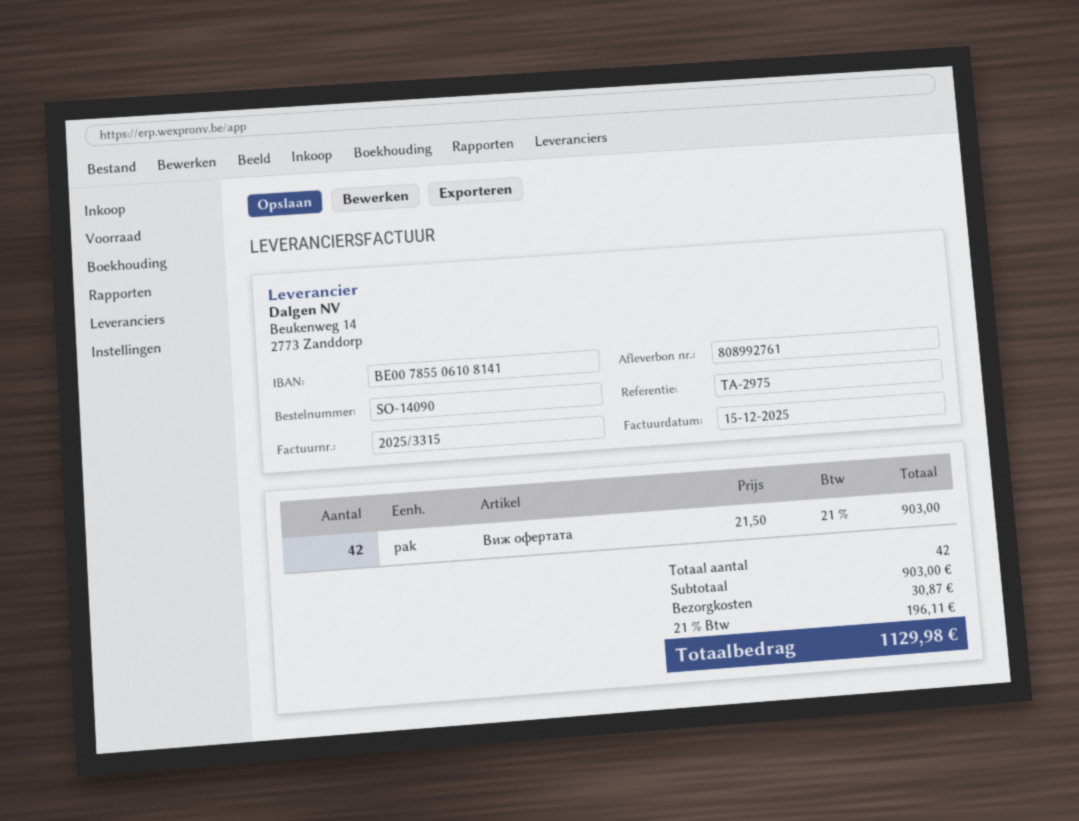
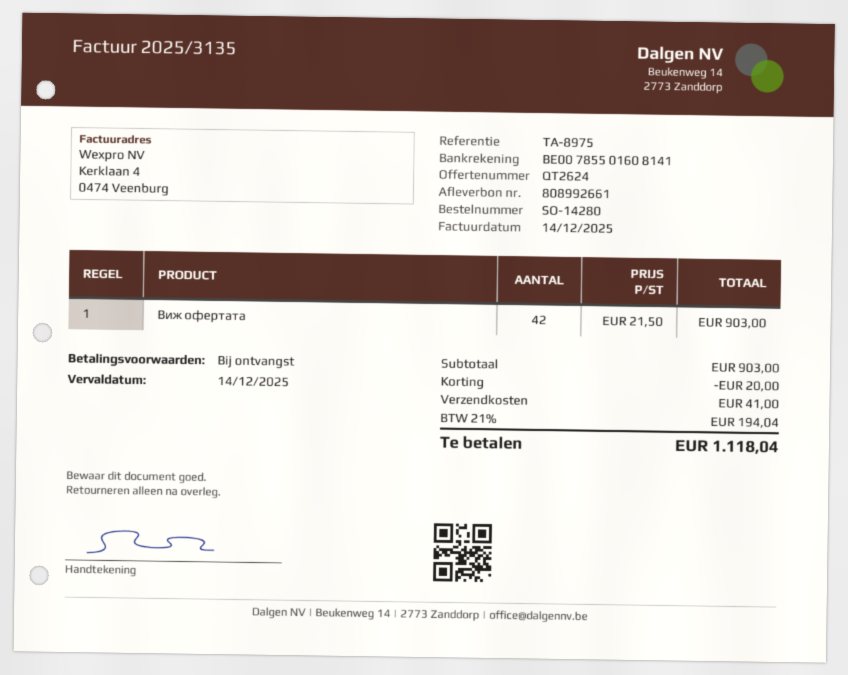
order number: SO-14090 -> SO-14280
delivery note number: 808992761 -> 808992661
invoice number: 2025/3315 -> 2025/3135
invoice date: 2025-12-15 -> 2025-12-14
reference: TA-2975 -> TA-8975
bank account: BE00785506108141 -> BE00785501608141
discount: none -> 20.00
shipping: 30.87 -> 41.00
tax: 21% = 196.11 -> 21% = 194.04
total: 1129.98 -> 1118.04

